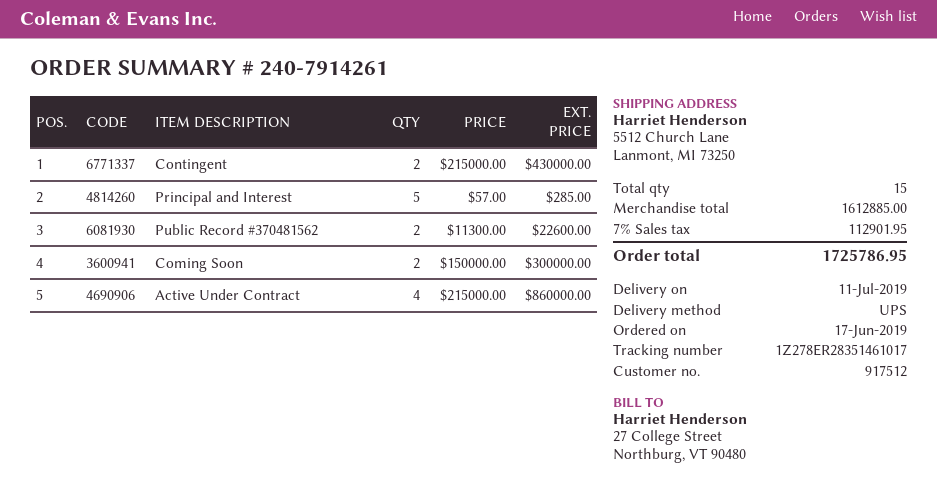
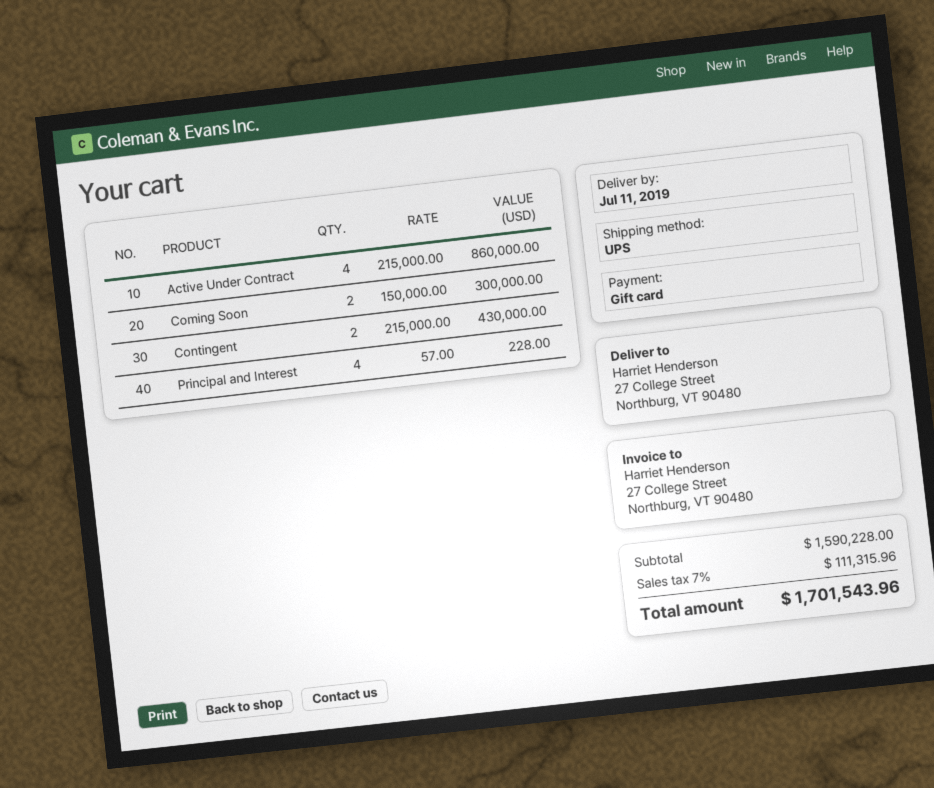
ship to: 5512 Church Lane, Lanmont, MI 73250 -> 27 College Street, Northburg, VT 90480
Principal and Interest: 5 x 57.00 = 285.00 -> 4 x 57.00 = 228.00
Public Record #370481562: 2 x 11300.00 = 22600.00 -> none
subtotal: 1612885.00 -> 1590228.00
tax: 7% = 112901.95 -> 7% = 111315.96
total: 1725786.95 -> 1701543.96

